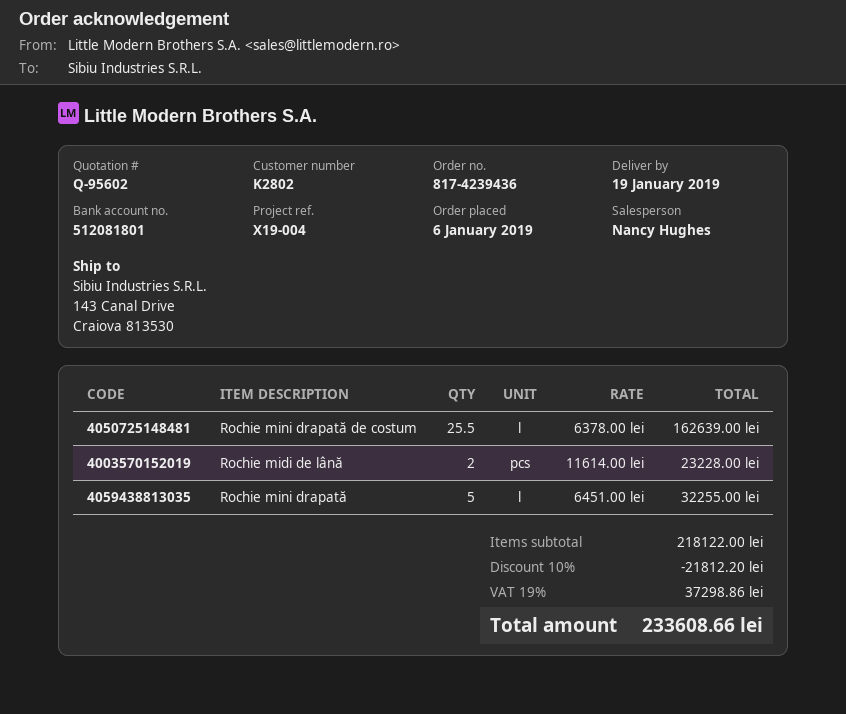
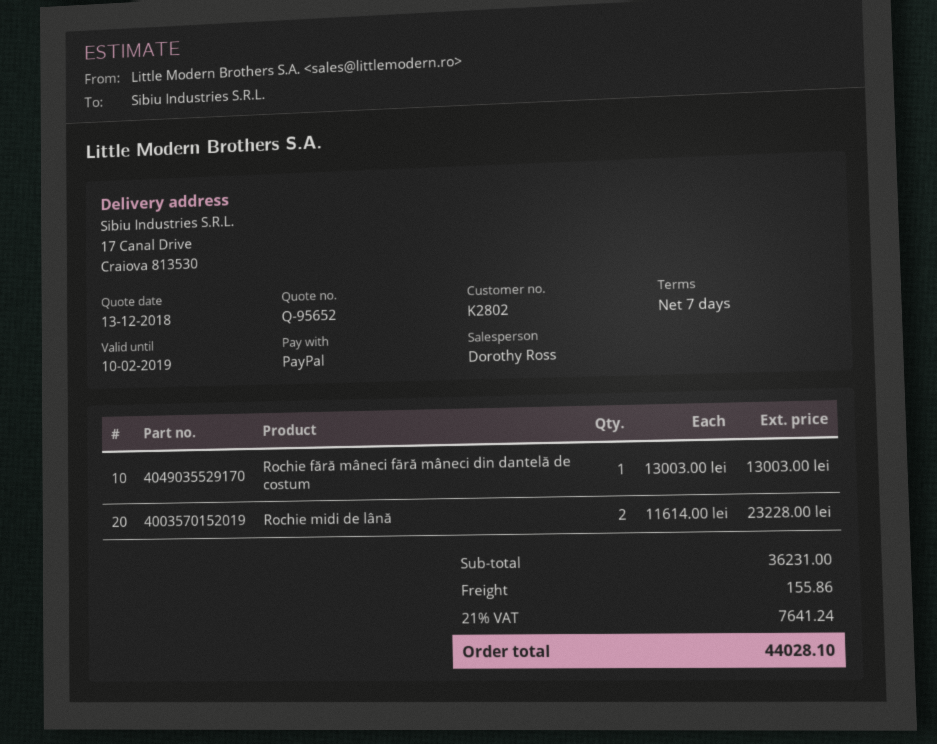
quote number: Q-95602 -> Q-95652
sales rep: Nancy Hughes -> Dorothy Ross
ship to: 143 Canal Drive, Craiova 813530 -> 17 Canal Drive, Craiova 813530
Rochie mini drapată de costum: 25.5 x 6378.00 = 162639.00 -> none
Rochie mini drapată: 5 x 6451.00 = 32255.00 -> none
Rochie fără mâneci fără mâneci din dantelă de costum: none -> 1 x 13003.00 = 13003.00
subtotal: 218122.00 -> 36231.00
discount: 10% = 21812.20 -> none
shipping: none -> 155.86
tax: 19% = 37298.86 -> 21% = 7641.24
total: 233608.66 -> 44028.10

